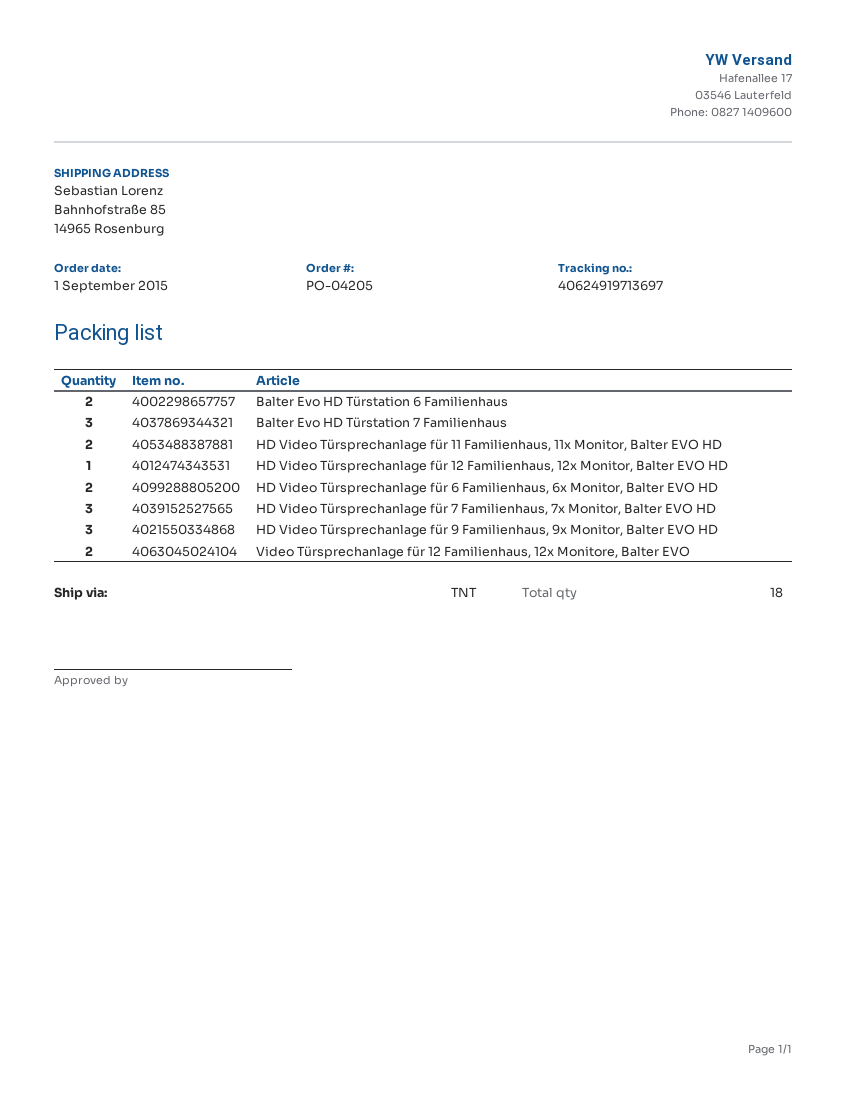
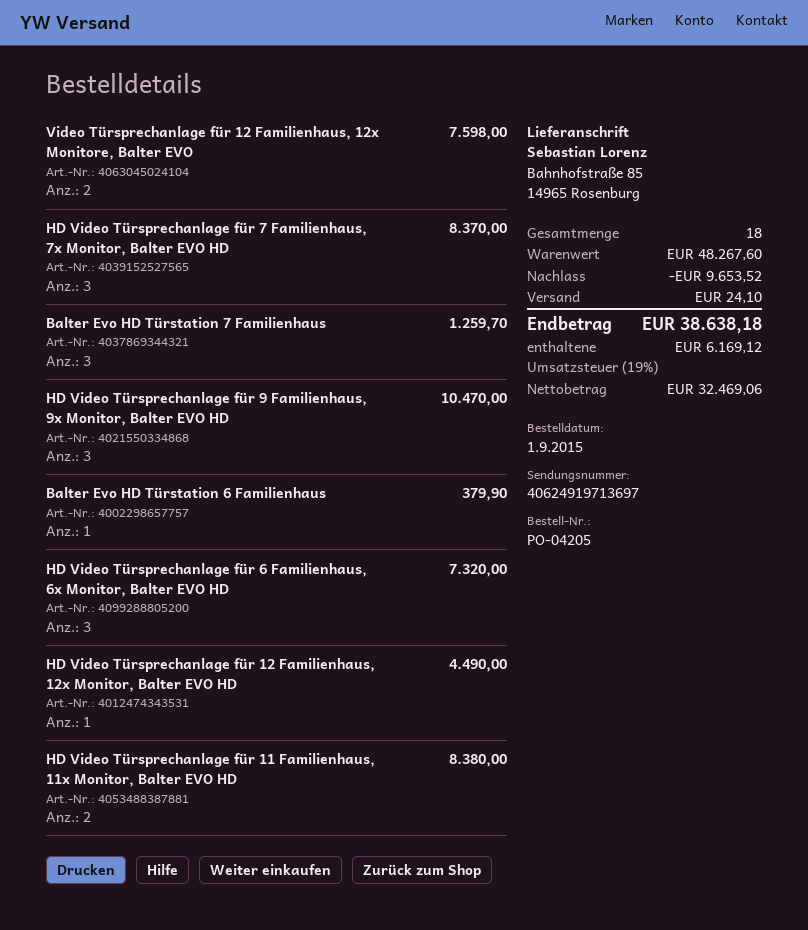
Balter Evo HD Türstation 6 Familienhaus: 2 -> 1
HD Video Türsprechanlage für 6 Familienhaus, 6x Monitor, Balter EVO HD: 2 -> 3

